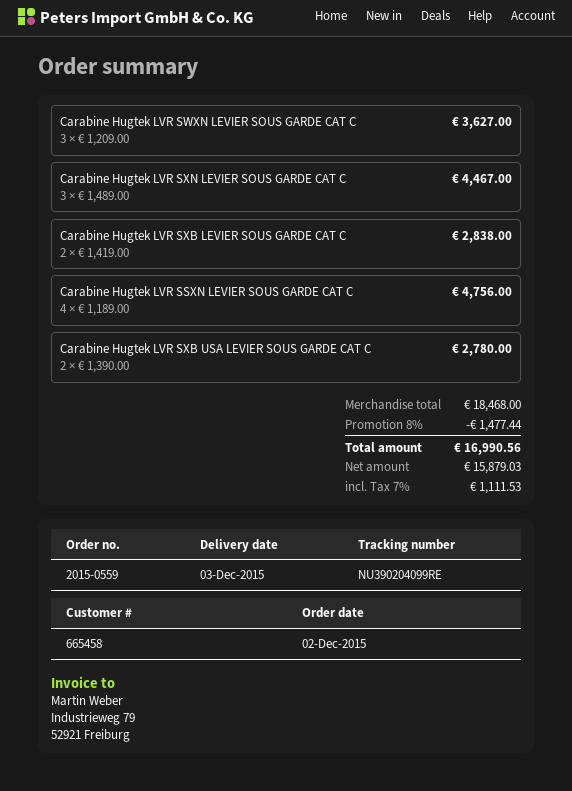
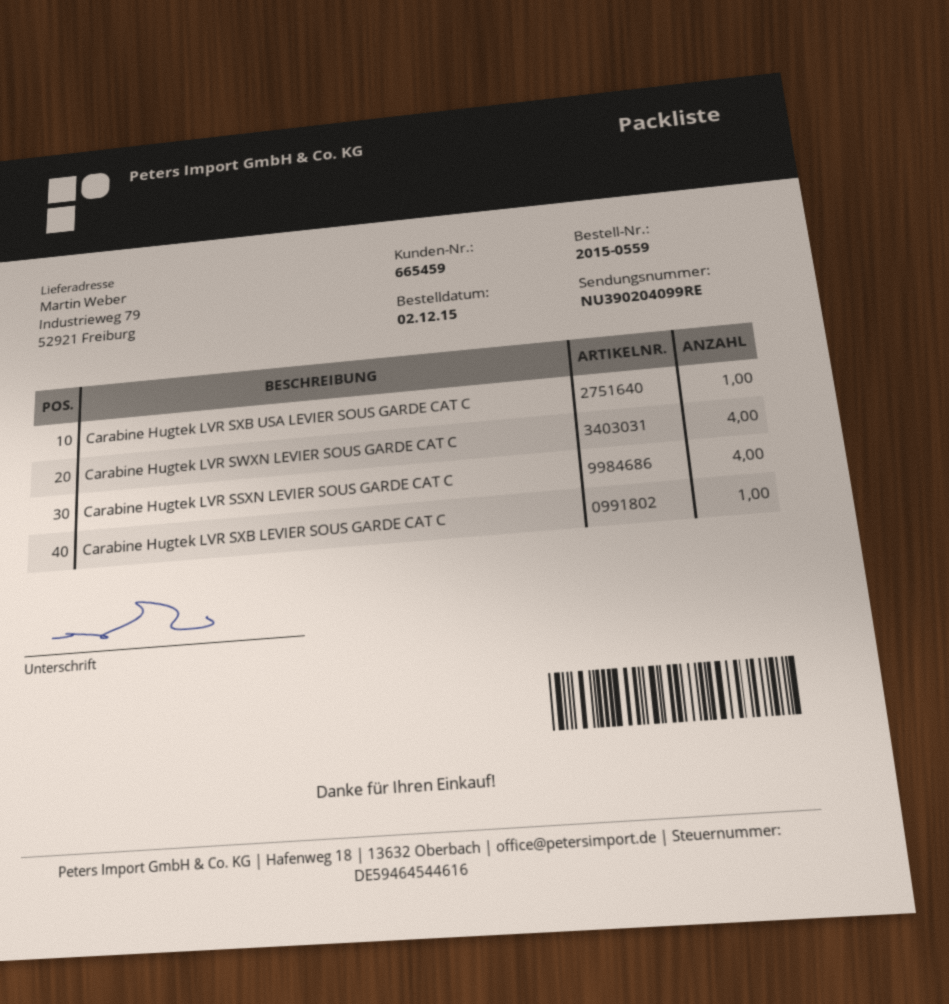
customer number: 665458 -> 665459
Carabine Hugtek LVR SWXN LEVIER SOUS GARDE CAT C: 3 -> 4
Carabine Hugtek LVR SXN LEVIER SOUS GARDE CAT C: 3 -> none
Carabine Hugtek LVR SXB LEVIER SOUS GARDE CAT C: 2 -> 1
Carabine Hugtek LVR SXB USA LEVIER SOUS GARDE CAT C: 2 -> 1

